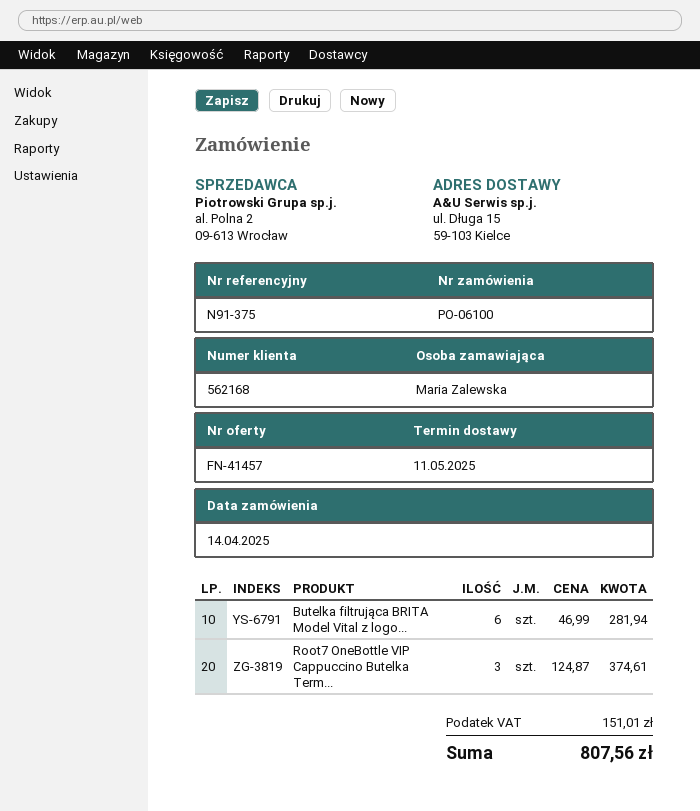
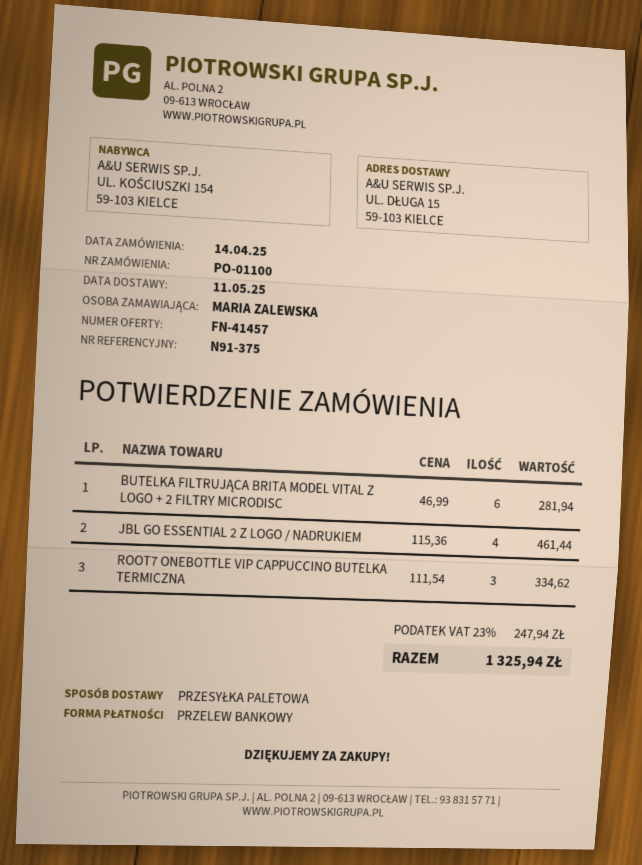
order number: PO-06100 -> PO-01100
Root7 OneBottle VIP Cappuccino Butelka Term...: 3 x 124.87 = 374.61 -> 3 x 111.54 = 334.62
JBL GO ESSENTIAL 2 Z LOGO / NADRUKIEM: none -> 4 x 115.36 = 461.44
tax: 151.01 -> 247.94
total: 807.56 -> 1325.94

